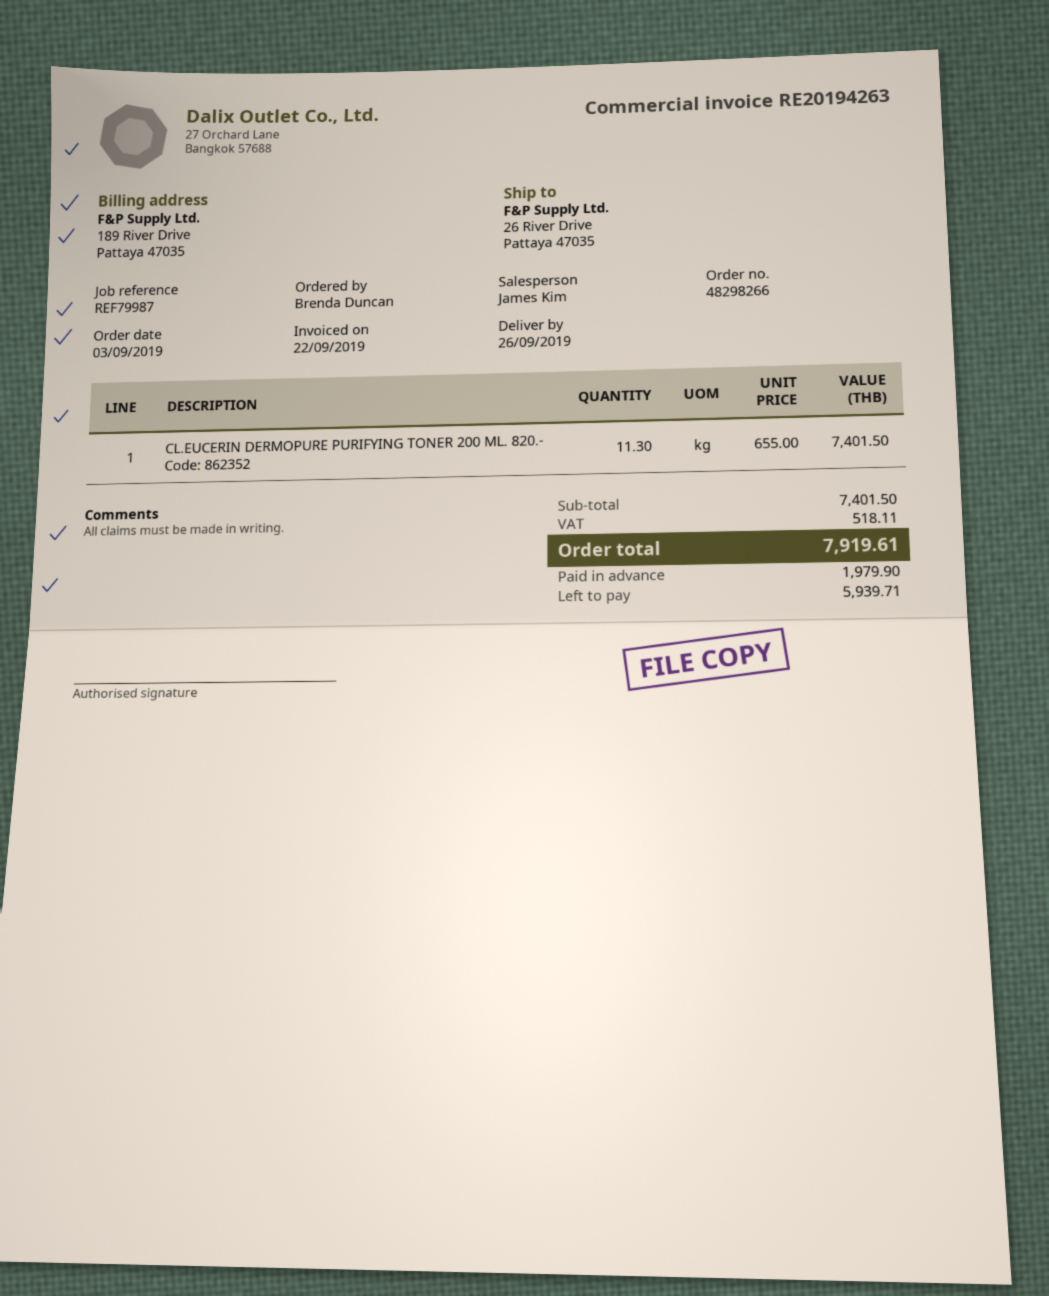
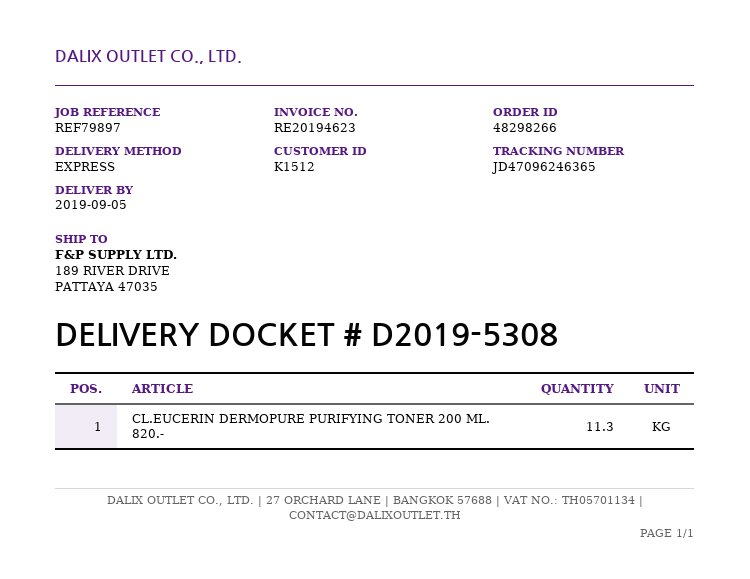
delivery date: 2019-09-26 -> 2019-09-05
invoice number: RE20194263 -> RE20194623
reference: REF79987 -> REF79897
ship to: 26 River Drive, Pattaya 47035 -> 189 RIVER DRIVE, PATTAYA 47035

